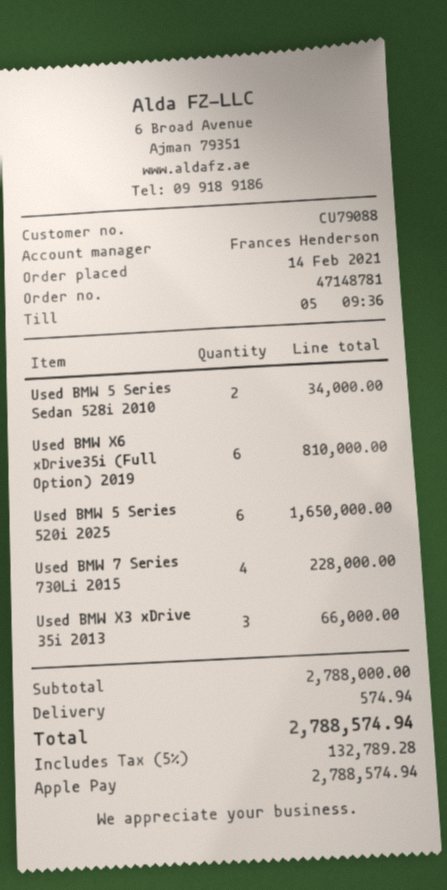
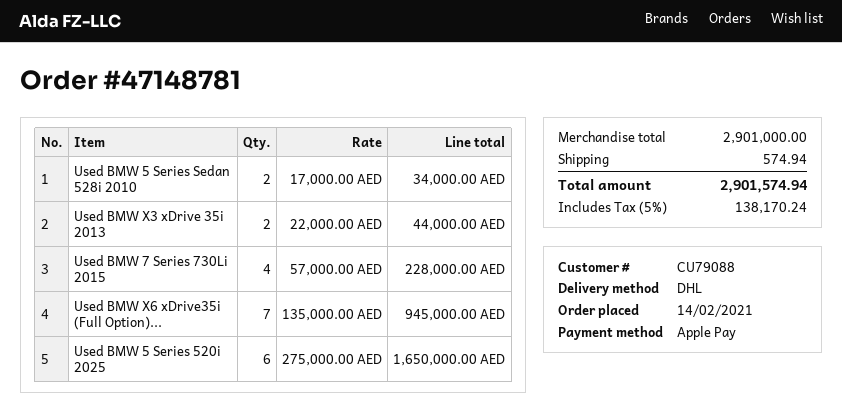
Used BMW X6 xDrive35i (Full Option) 2019: 6 for 810000.00 -> 7 for 945000.00
Used BMW X3 xDrive 35i 2013: 3 for 66000.00 -> 2 for 44000.00
subtotal: 2788000.00 -> 2901000.00
tax: 5% = 132789.28 -> 5% = 138170.24
total: 2788574.94 -> 2901574.94

